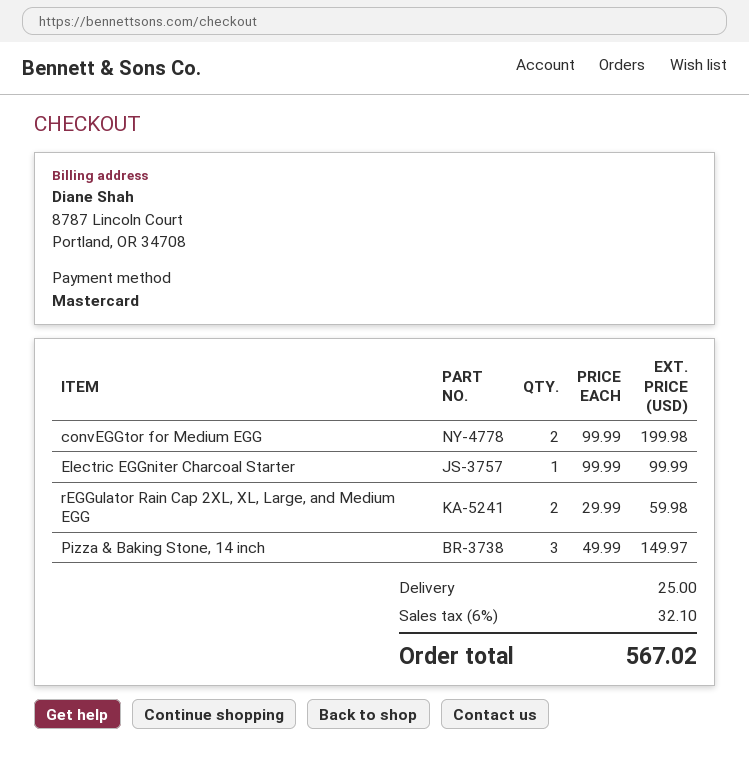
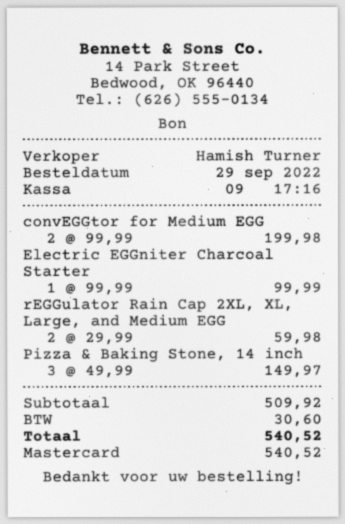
shipping: 25.00 -> none
tax: 32.10 -> 30.60
total: 567.02 -> 540.52

